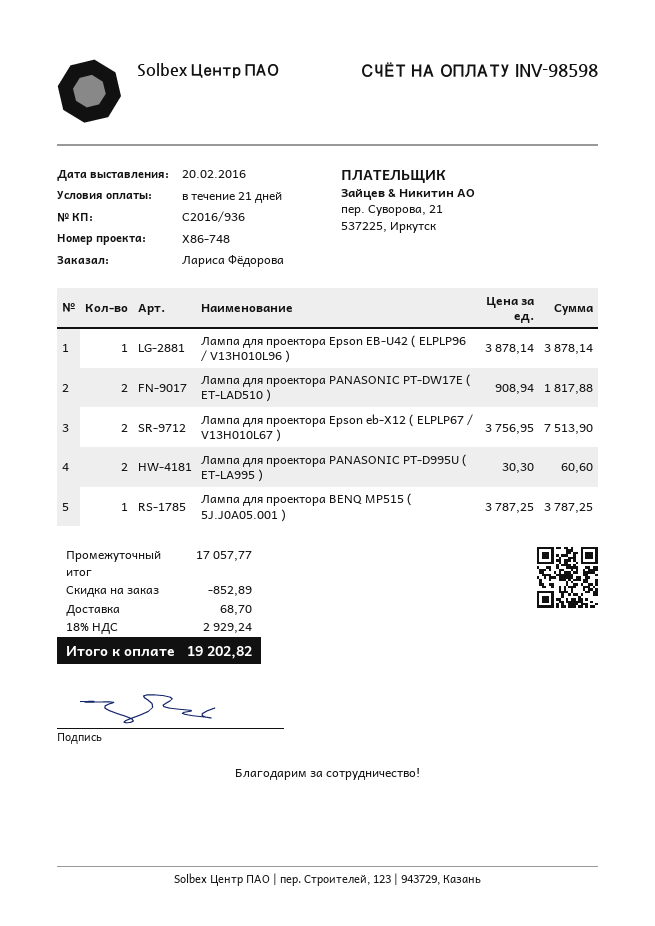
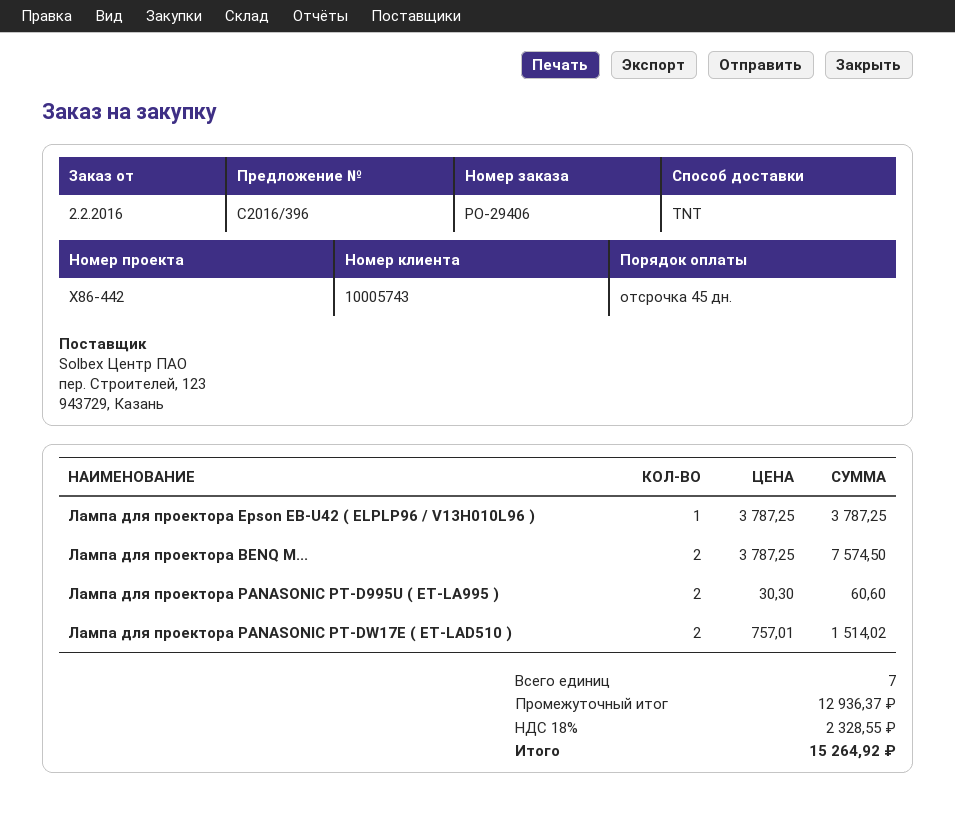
quote number: C2016/936 -> C2016/396
payment terms: 21 days -> 45 days
reference: X86-748 -> X86-442
Лампа для проектора Epson EB-U42 ( ELPLP96 / V13H010L96 ): 1 x 3878.14 = 3878.14 -> 1 x 3787.25 = 3787.25
Лампа для проектора PANASONIC PT-DW17E ( ET-LAD510 ): 2 x 908.94 = 1817.88 -> 2 x 757.01 = 1514.02
Лампа для проектора Epson eb-X12 ( ELPLP67 / V13H010L67 ): 2 x 3756.95 = 7513.90 -> none
Лампа для проектора BENQ MP515 ( 5J.J0A05.001 ): 1 x 3787.25 = 3787.25 -> 2 x 3787.25 = 7574.50
subtotal: 17057.77 -> 12936.37
discount: 852.89 -> none
shipping: 68.70 -> none
tax: 18% = 2929.24 -> 18% = 2328.55
total: 19202.82 -> 15264.92

